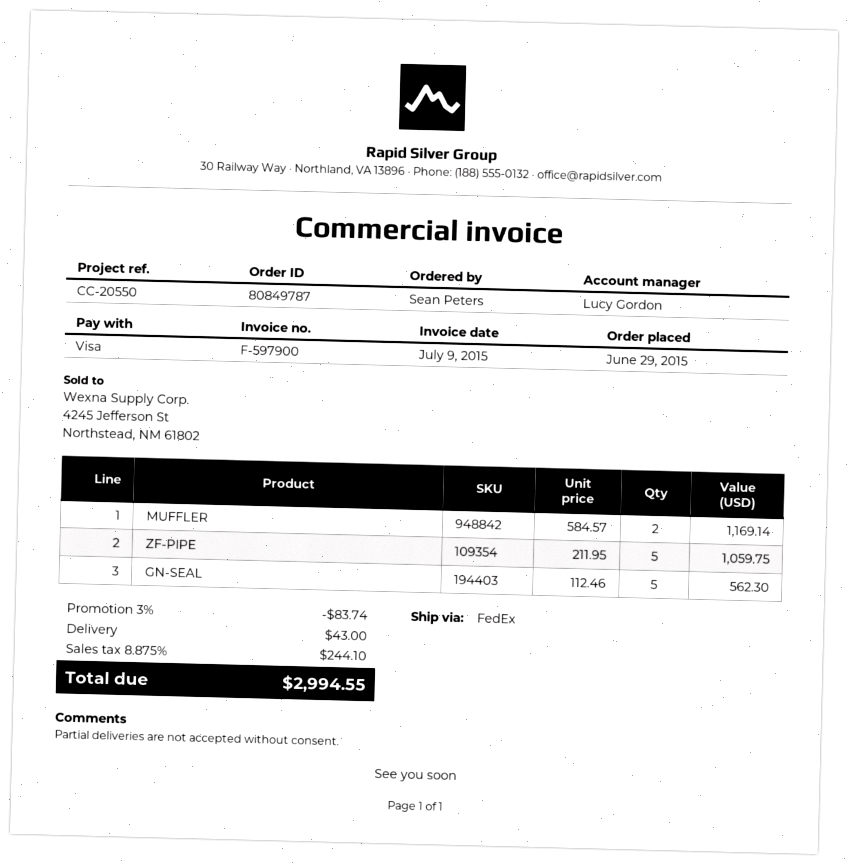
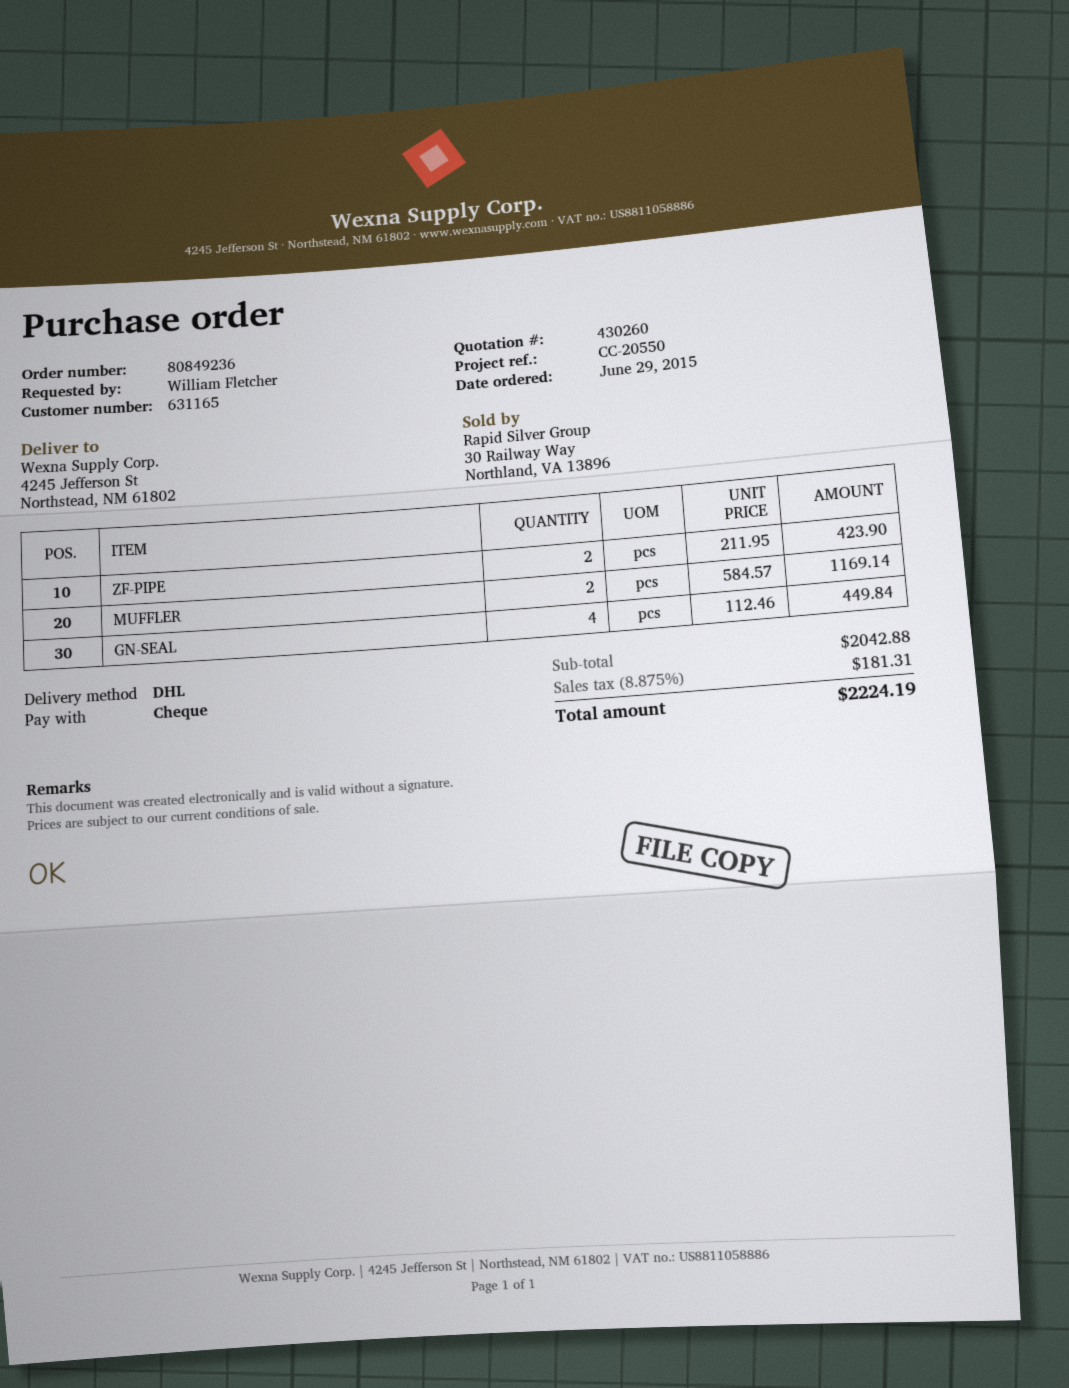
order number: 80849787 -> 80849236
ordered by: Sean Peters -> William Fletcher
payment method: Visa -> cheque
shipping method: FedEx -> DHL
ZF-PIPE: 5 x 211.95 = 1059.75 -> 2 x 211.95 = 423.90
GN-SEAL: 5 x 112.46 = 562.30 -> 4 x 112.46 = 449.84
discount: 3% = 83.74 -> none
shipping: 43.00 -> none
tax: 8.875% = 244.10 -> 8.875% = 181.31
total: 2994.55 -> 2224.19

